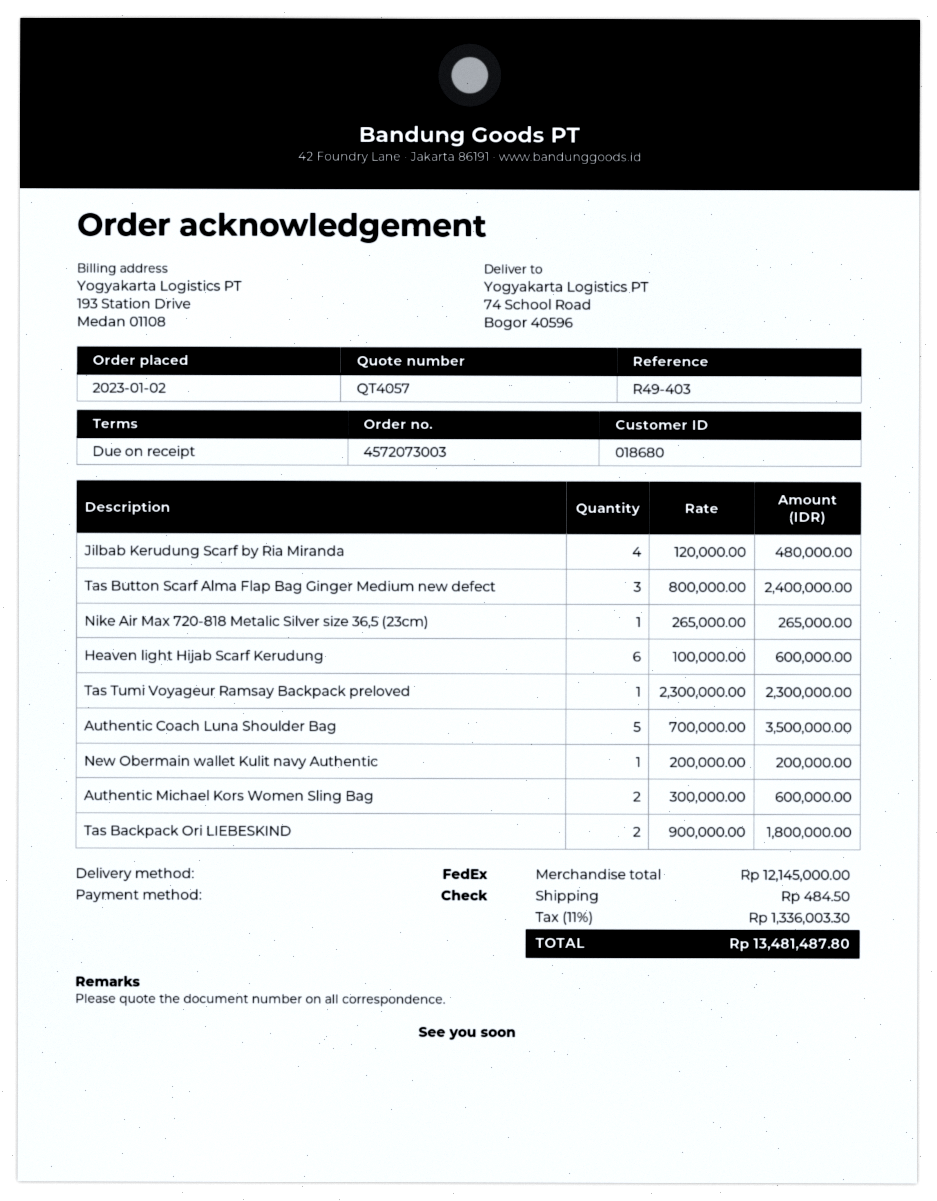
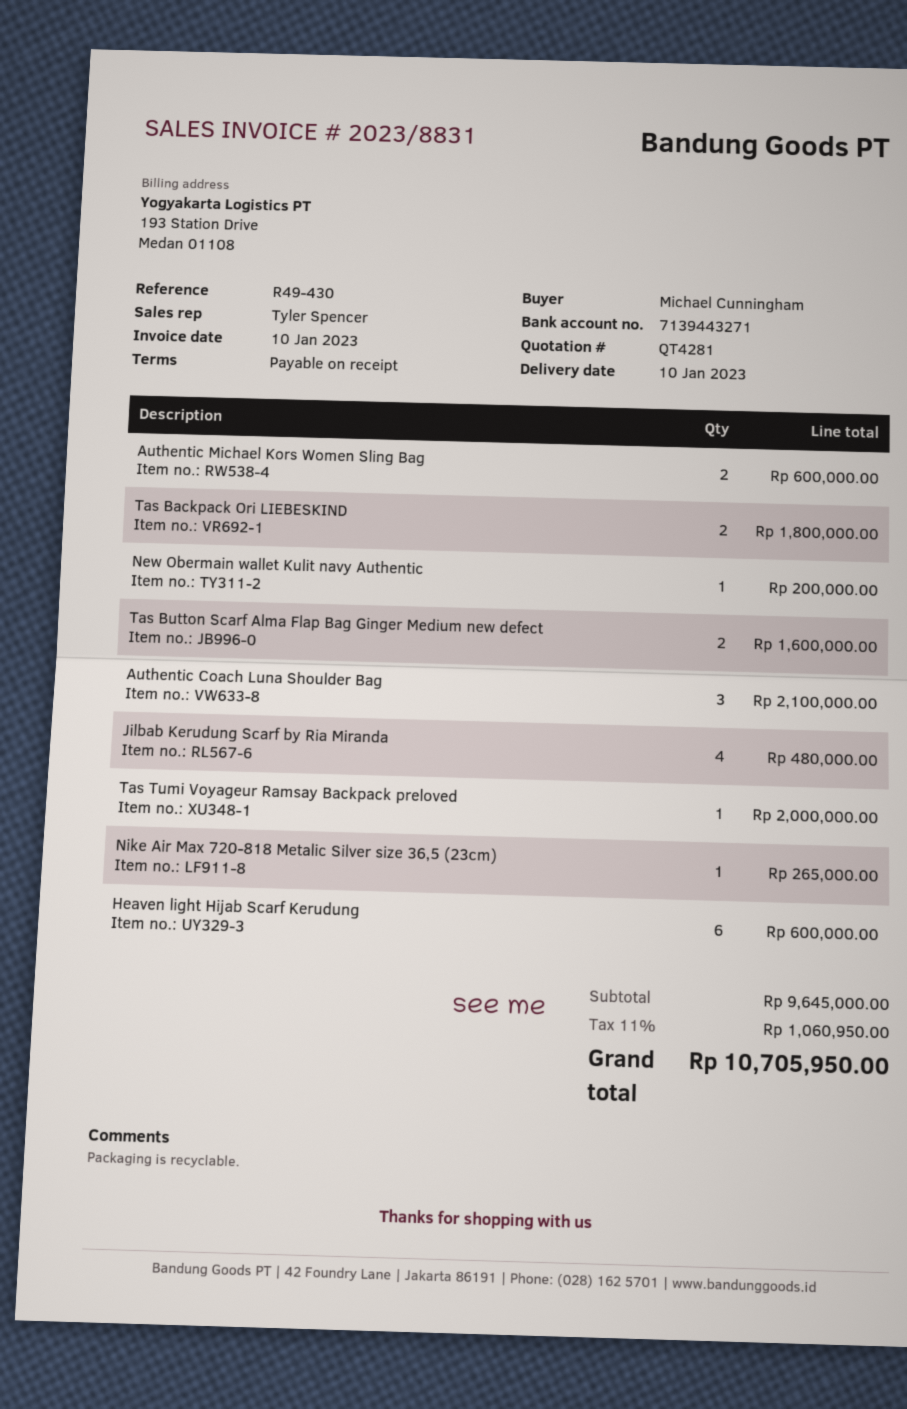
quote number: QT4057 -> QT4281
reference: R49-403 -> R49-430
Tas Button Scarf Alma Flap Bag Ginger Medium new defect: 3 for 2400000.00 -> 2 for 1600000.00
Tas Tumi Voyageur Ramsay Backpack preloved: 1 for 2300000.00 -> 1 for 2000000.00
Authentic Coach Luna Shoulder Bag: 5 for 3500000.00 -> 3 for 2100000.00
subtotal: 12145000.00 -> 9645000.00
shipping: 484.50 -> none
tax: 11% = 1336003.30 -> 11% = 1060950.00
total: 13481487.80 -> 10705950.00

